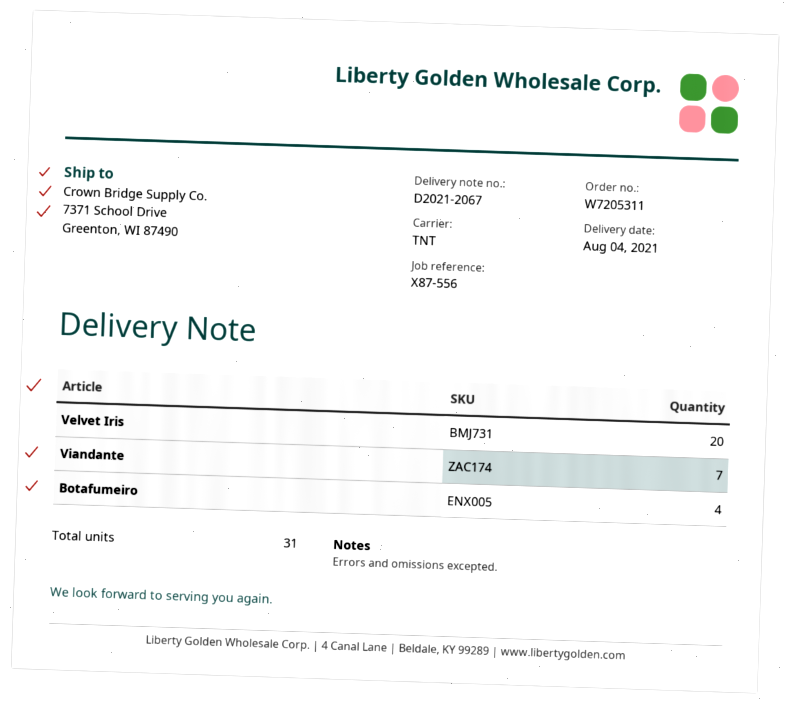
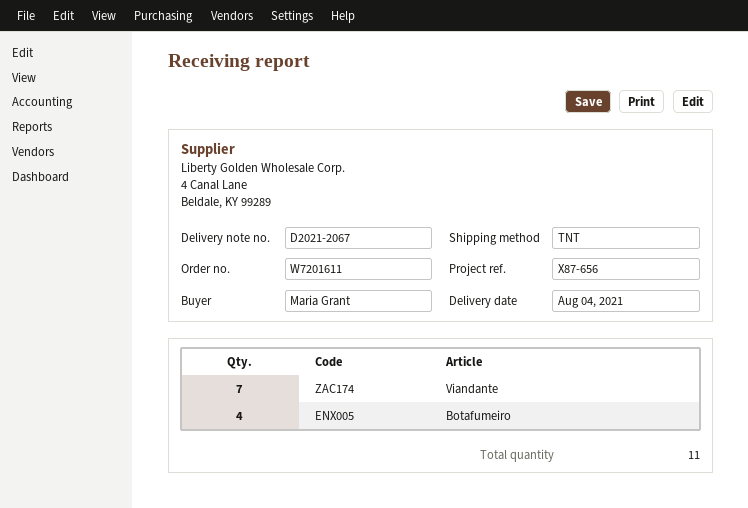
order number: W7205311 -> W7201611
reference: X87-556 -> X87-656
Velvet Iris: 20 -> none
total quantity: 31 -> 11

